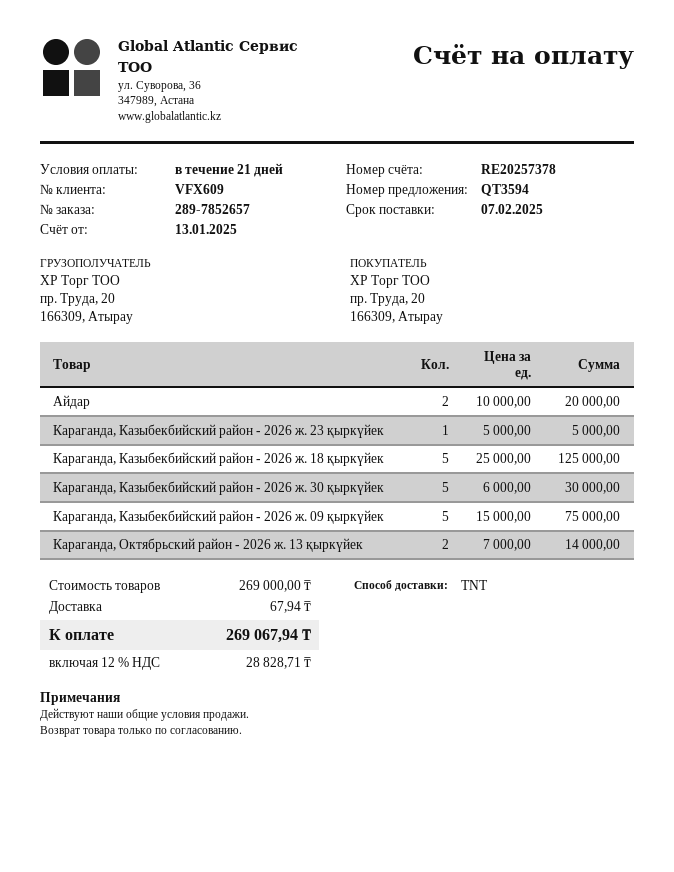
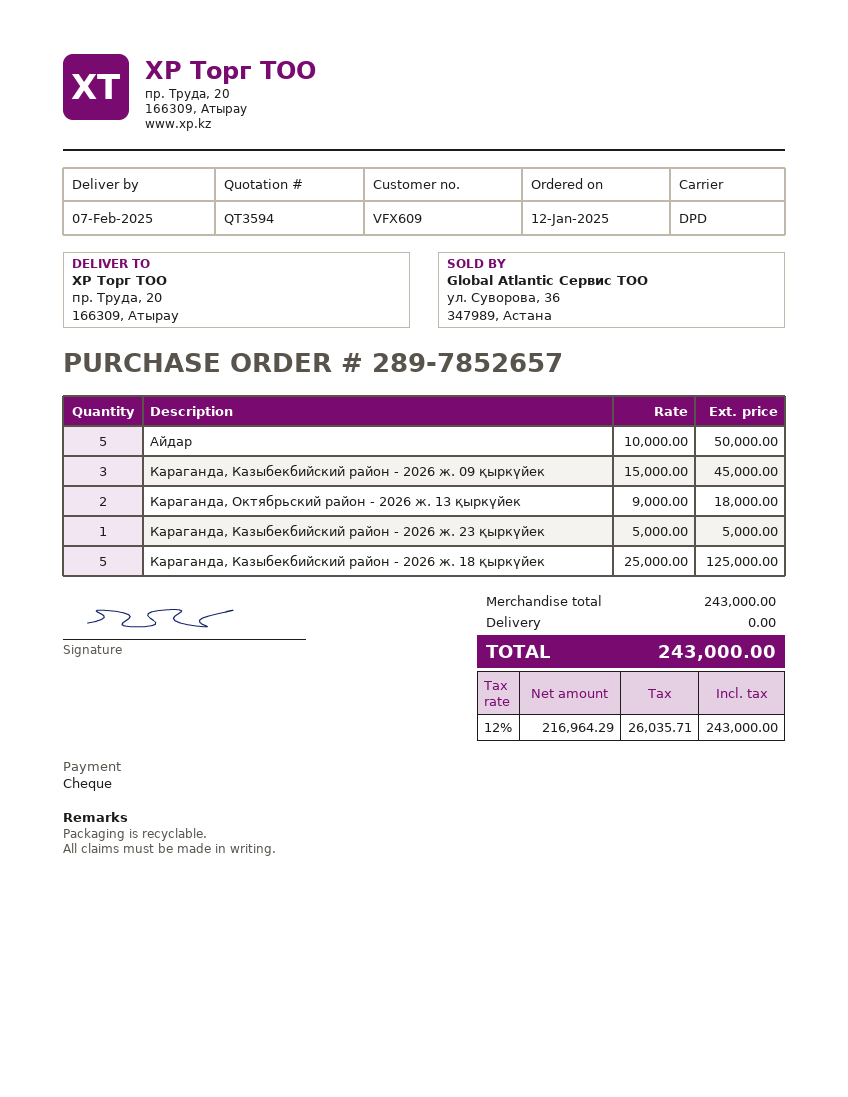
shipping method: TNT -> DPD
Айдар: 2 x 10000.00 = 20000.00 -> 5 x 10000.00 = 50000.00
Караганда, Казыбекбийский район - 2026 ж. 30 қыркүйек: 5 x 6000.00 = 30000.00 -> none
Караганда, Казыбекбийский район - 2026 ж. 09 қыркүйек: 5 x 15000.00 = 75000.00 -> 3 x 15000.00 = 45000.00
Караганда, Октябрьский район - 2026 ж. 13 қыркүйек: 2 x 7000.00 = 14000.00 -> 2 x 9000.00 = 18000.00
subtotal: 269000.00 -> 243000.00
shipping: 67.94 -> 0.00
tax: 12% = 28828.71 -> 12% = 26035.71
total: 269067.94 -> 243000.00

